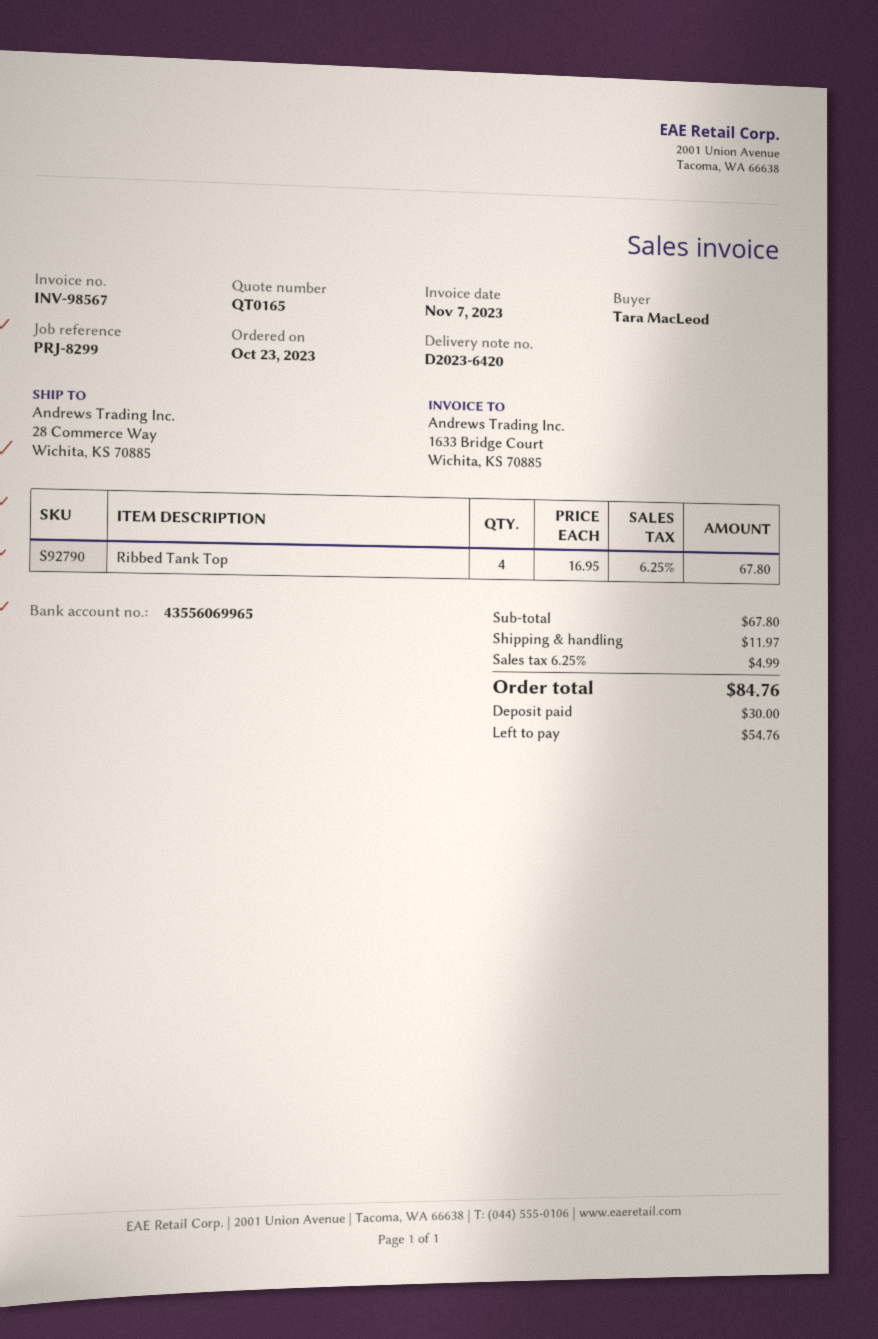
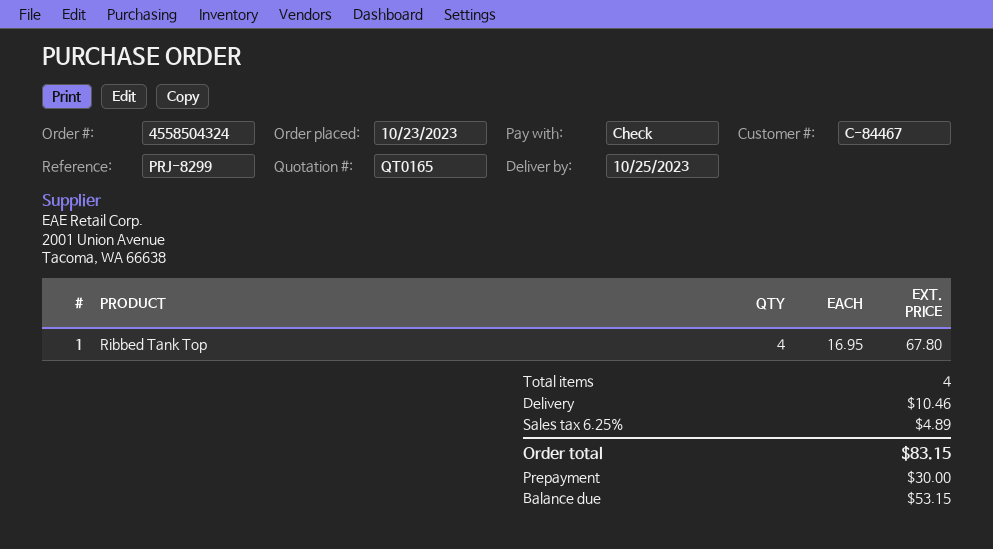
shipping: 11.97 -> 10.46
tax: 6.25% = 4.99 -> 6.25% = 4.89
total: 84.76 -> 83.15
balance: 54.76 -> 53.15

